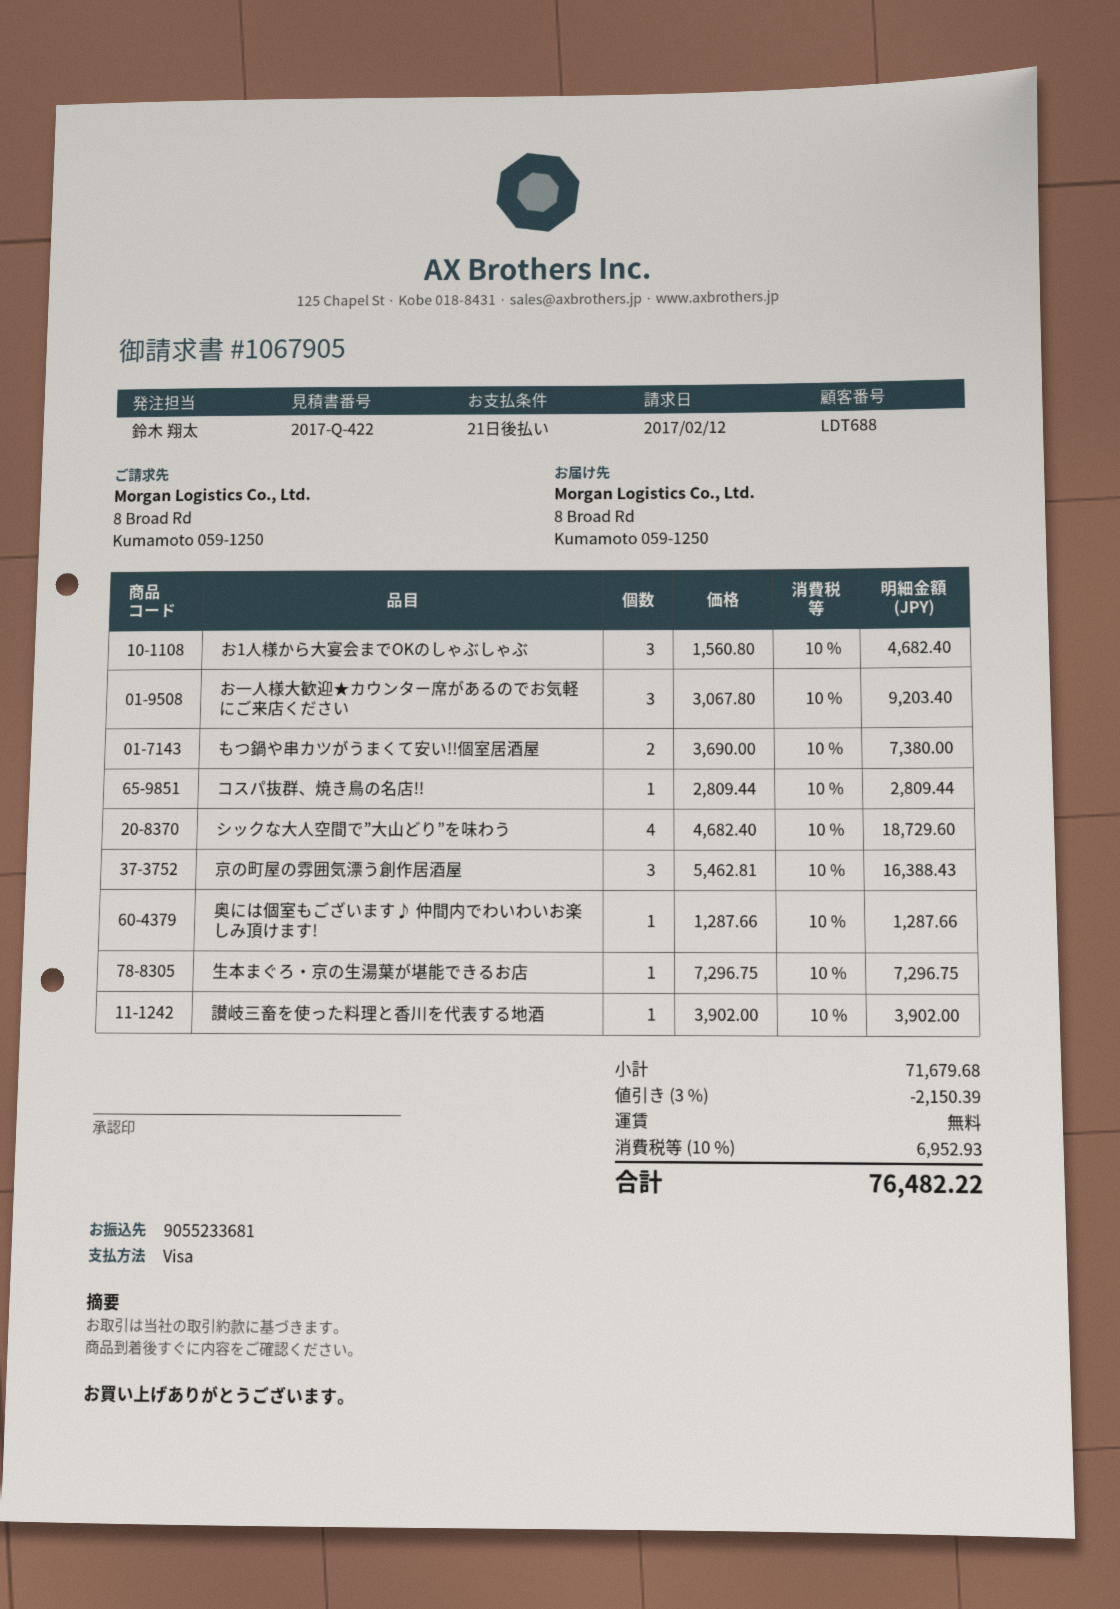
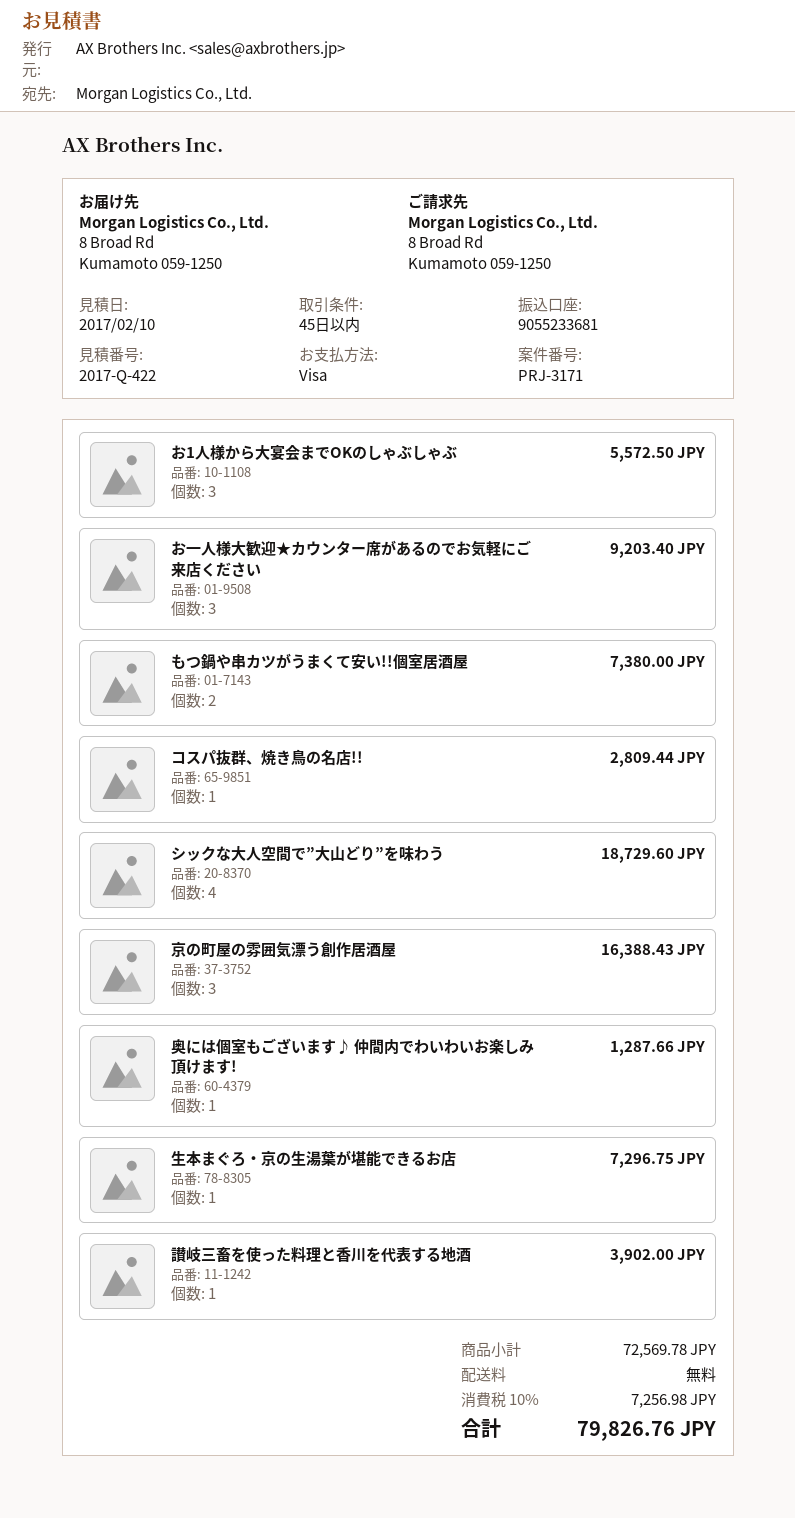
payment terms: 21 days -> 45 days
お1人様から大宴会までOKのしゃぶしゃぶ: 3 for 4682.40 -> 3 for 5572.50
subtotal: 71679.68 -> 72569.78
discount: 3% = 2150.39 -> none
tax: 10% = 6952.93 -> 10% = 7256.98
total: 76482.22 -> 79826.76

